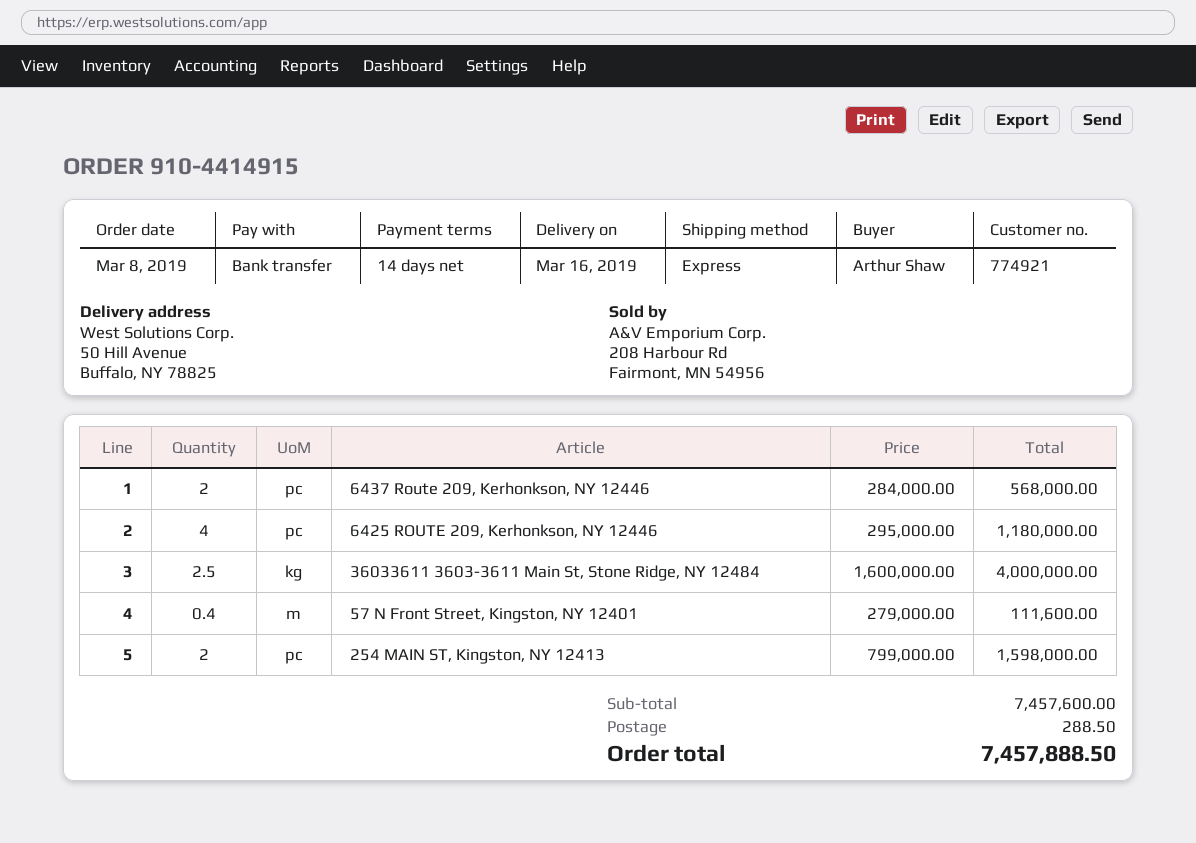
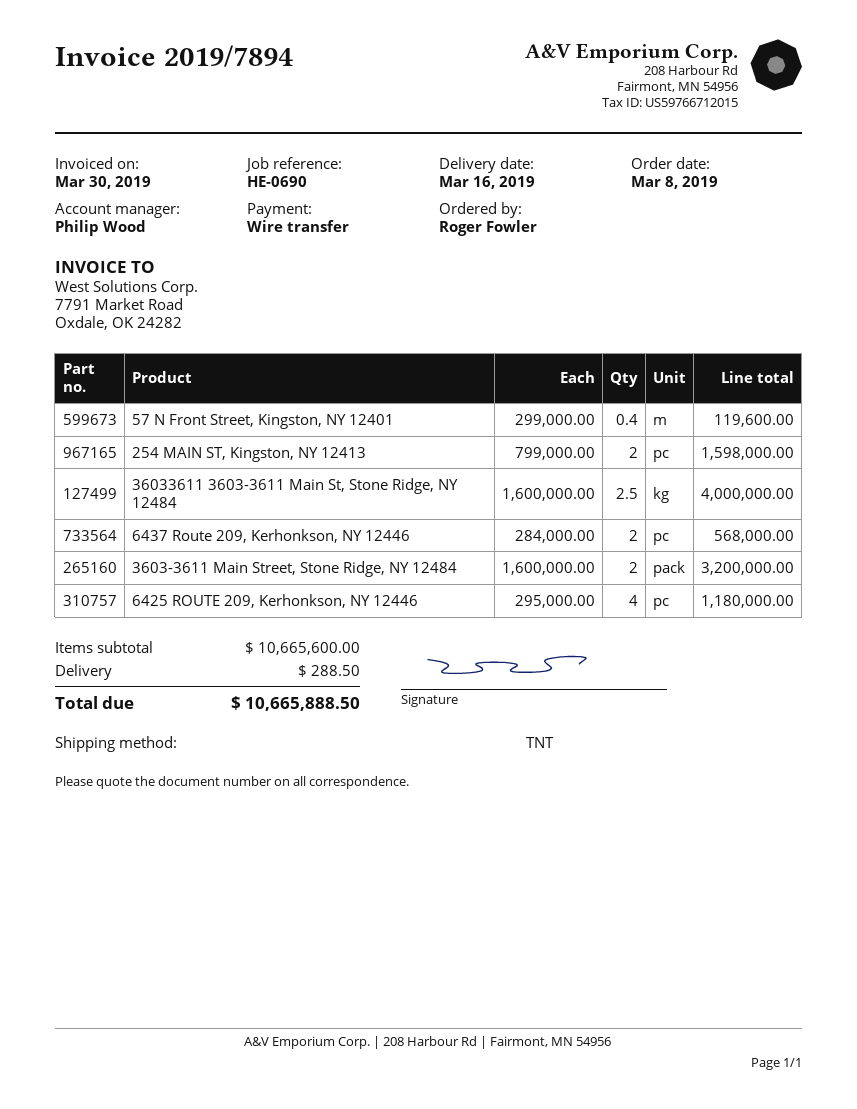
ordered by: Arthur Shaw -> Roger Fowler
shipping method: express -> TNT
57 N Front Street, Kingston, NY 12401: 0.4 x 279000.00 = 111600.00 -> 0.4 x 299000.00 = 119600.00
3603-3611 Main Street, Stone Ridge, NY 12484: none -> 2 x 1600000.00 = 3200000.00
subtotal: 7457600.00 -> 10665600.00
total: 7457888.50 -> 10665888.50

